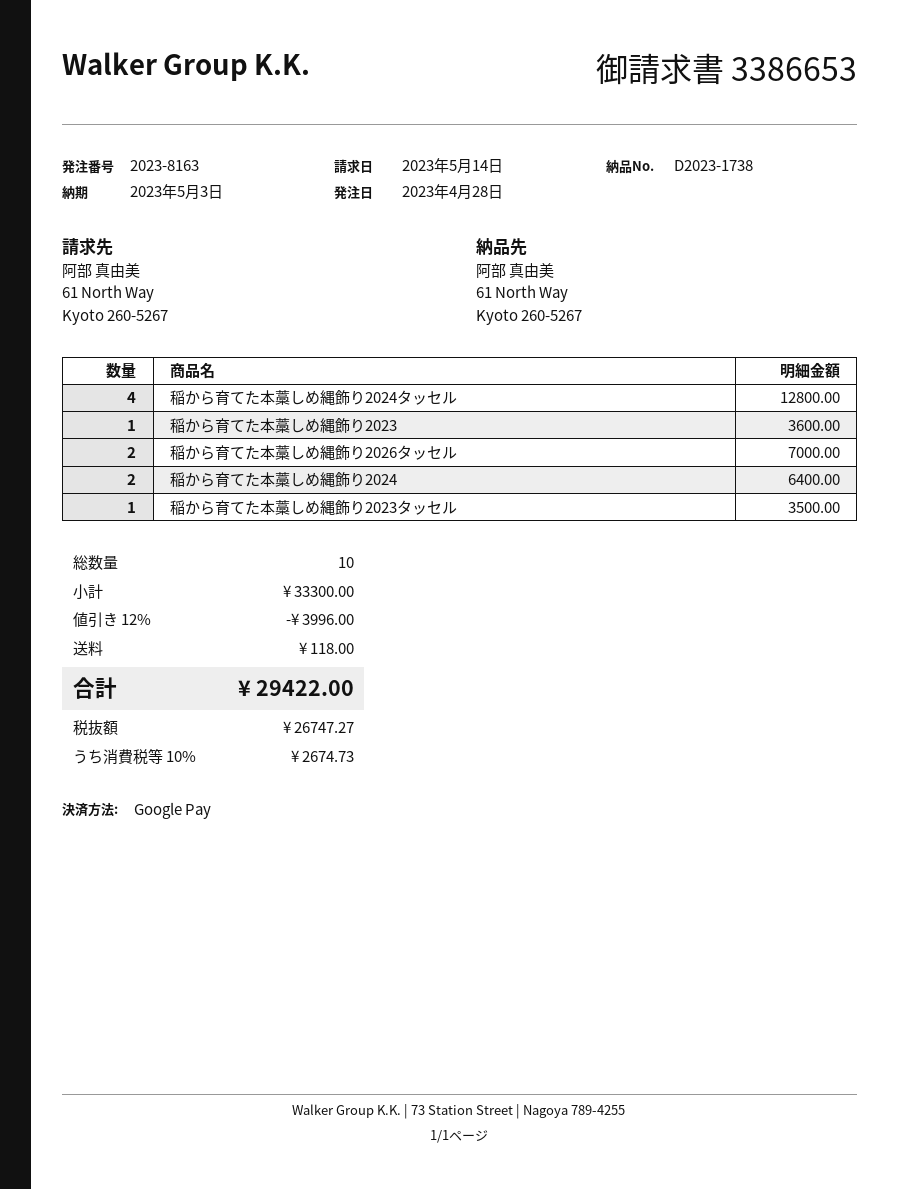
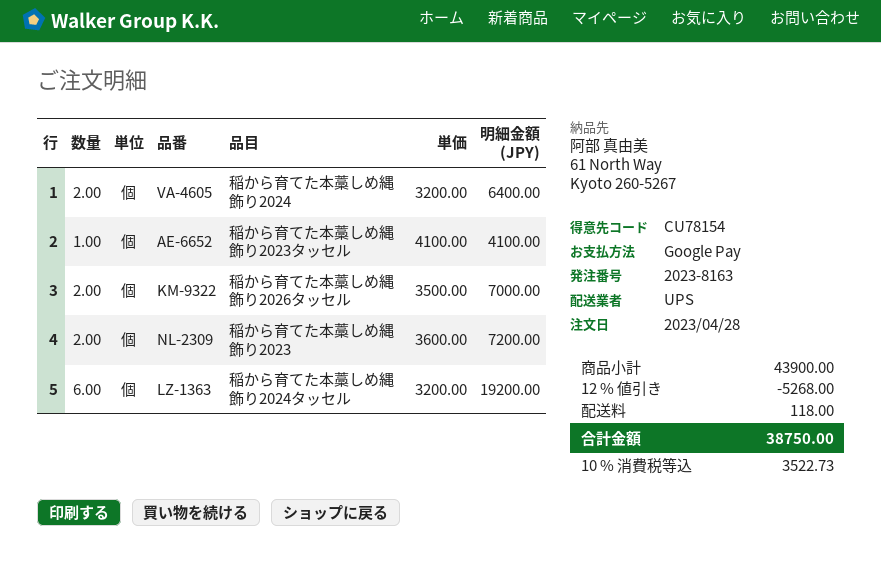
稲から育てた本藁しめ縄飾り2024タッセル: 4 for 12800.00 -> 6 for 19200.00
稲から育てた本藁しめ縄飾り2023: 1 for 3600.00 -> 2 for 7200.00
稲から育てた本藁しめ縄飾り2023タッセル: 1 for 3500.00 -> 1 for 4100.00
subtotal: 33300.00 -> 43900.00
discount: 12% = 3996.00 -> 12% = 5268.00
tax: 10% = 2674.73 -> 10% = 3522.73
total: 29422.00 -> 38750.00

